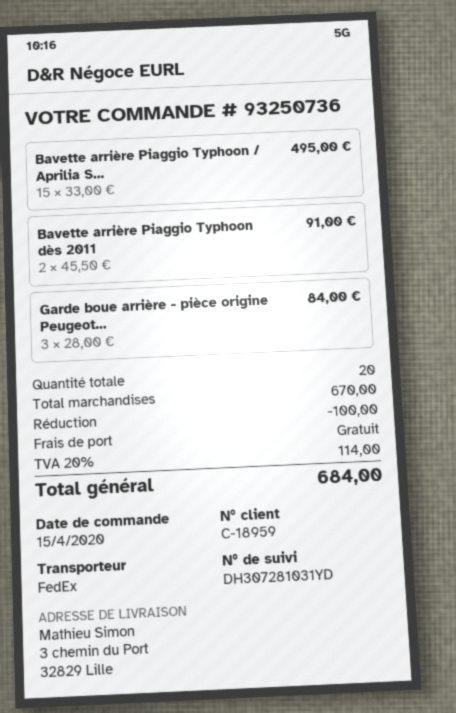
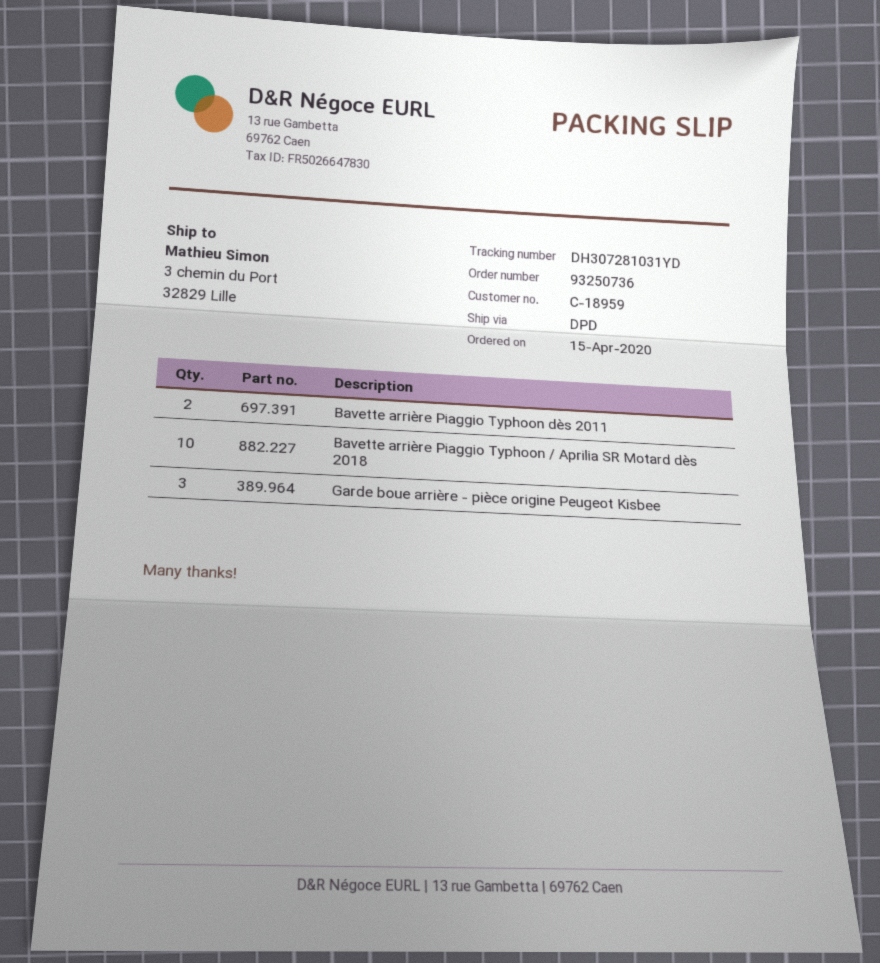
shipping method: FedEx -> DPD
Bavette arrière Piaggio Typhoon / Aprilia S...: 15 -> 10

